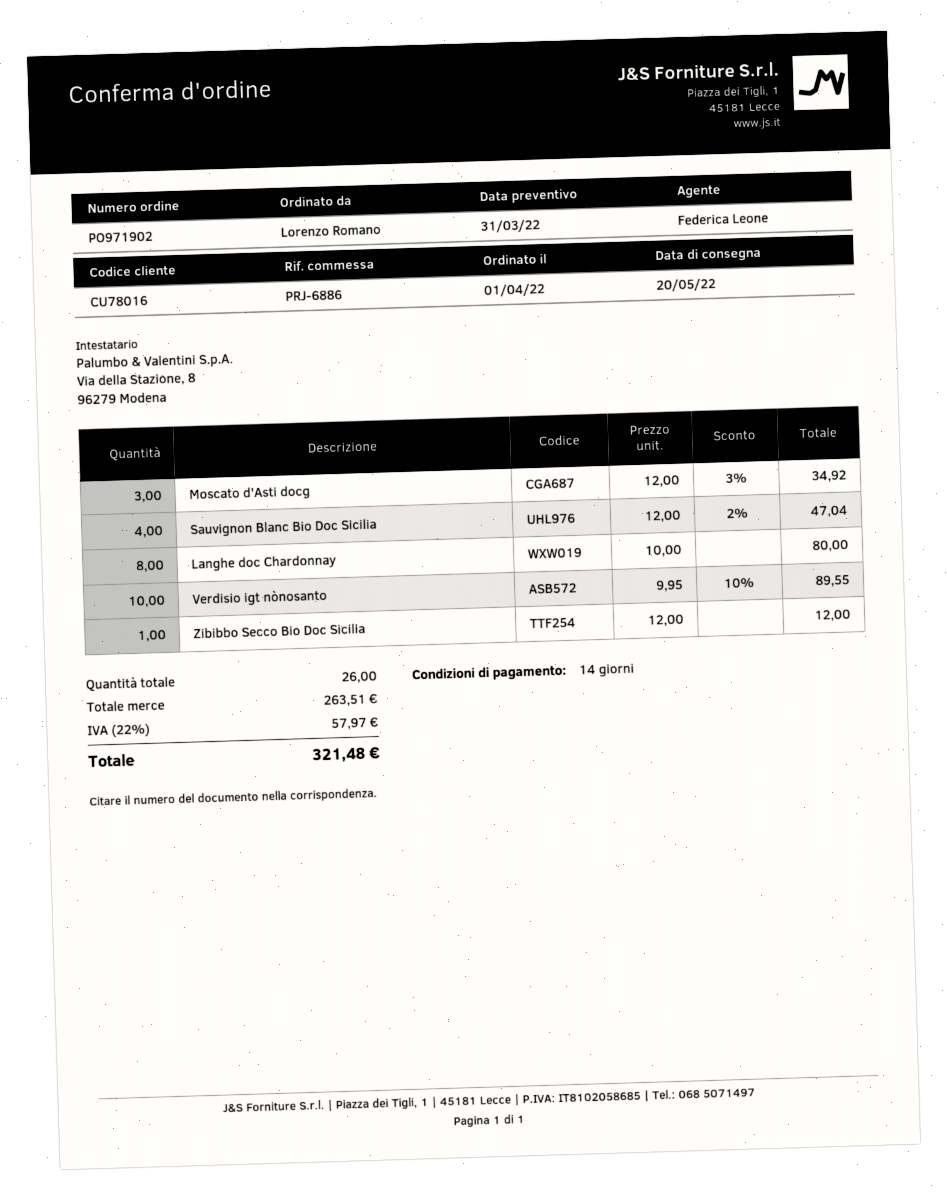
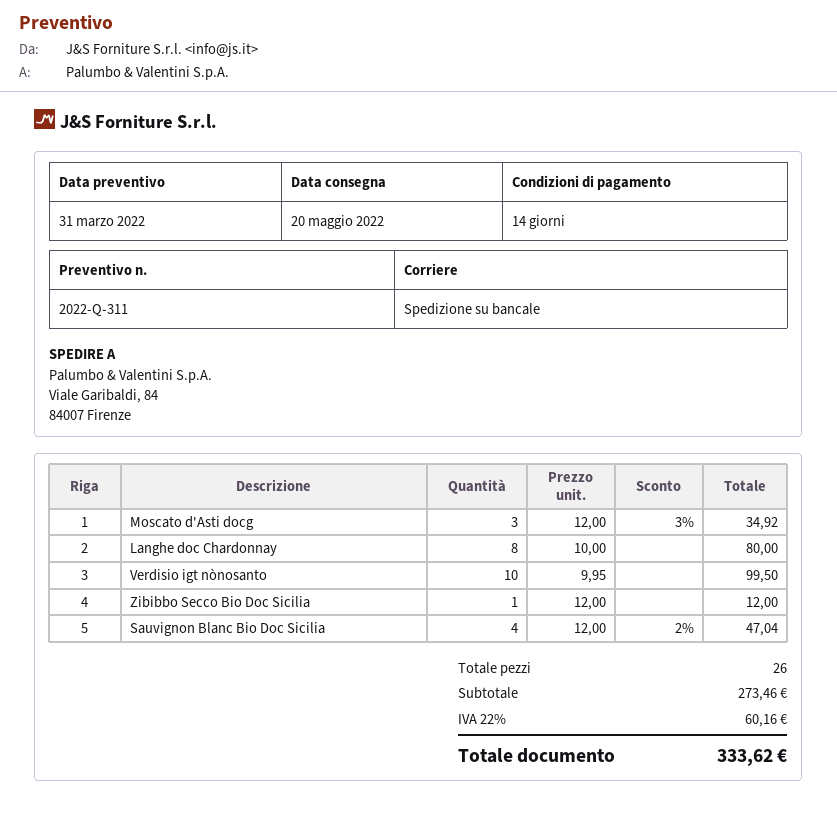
Verdisio igt nònosanto: 10 x 9.95 - 10% = 89.55 -> 10 x 9.95 = 99.50
subtotal: 263.51 -> 273.46
tax: 22% = 57.97 -> 22% = 60.16
total: 321.48 -> 333.62

